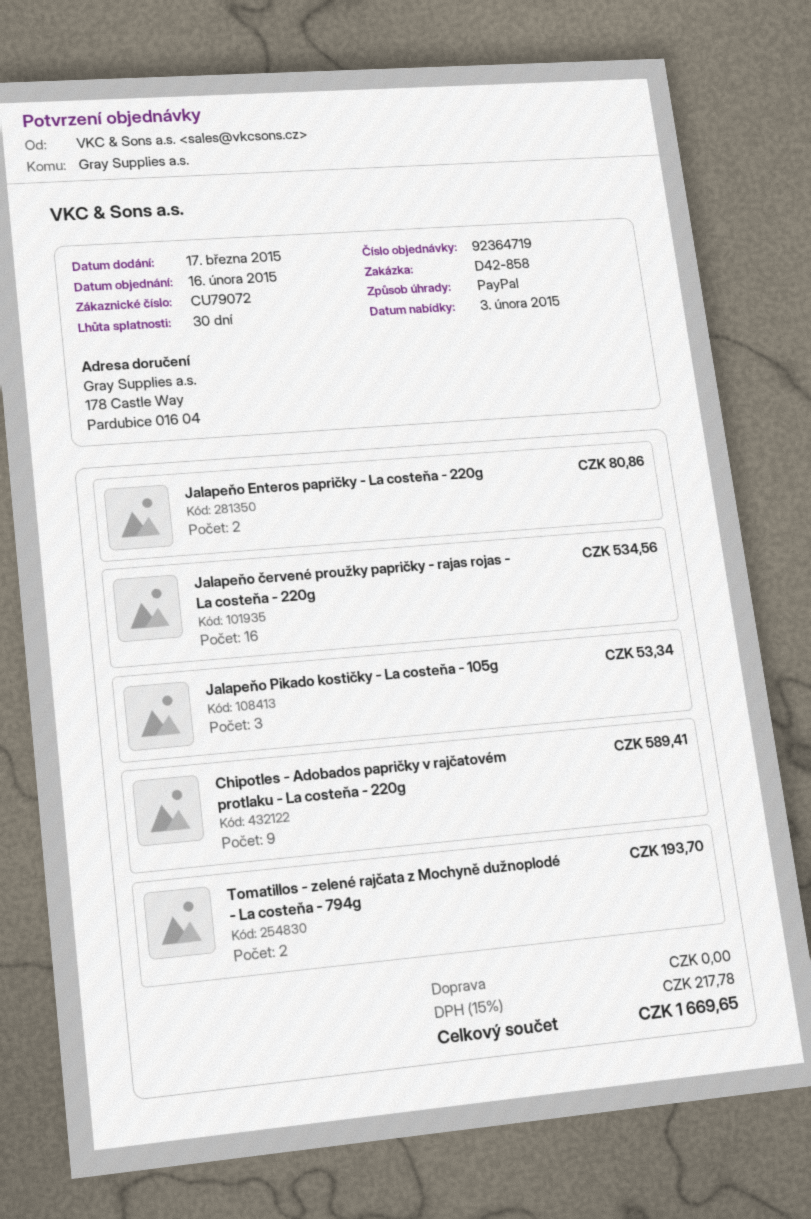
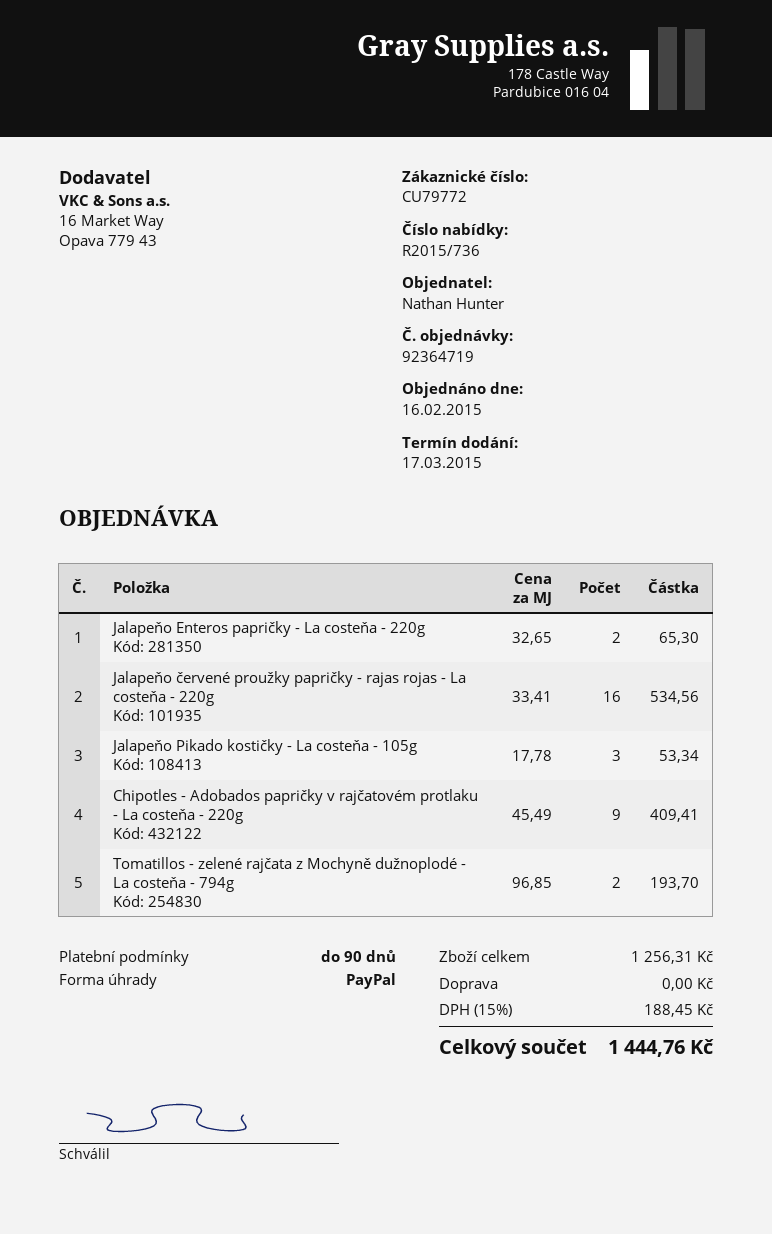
payment terms: 30 days -> 90 days
customer number: CU79072 -> CU79772
Jalapeňo Enteros papričky - La costeňa - 220g: 2 for 80.86 -> 2 for 65.30
Chipotles - Adobados papričky v rajčatovém protlaku - La costeňa - 220g: 9 for 589.41 -> 9 for 409.41
tax: 15% = 217.78 -> 15% = 188.45
total: 1669.65 -> 1444.76

